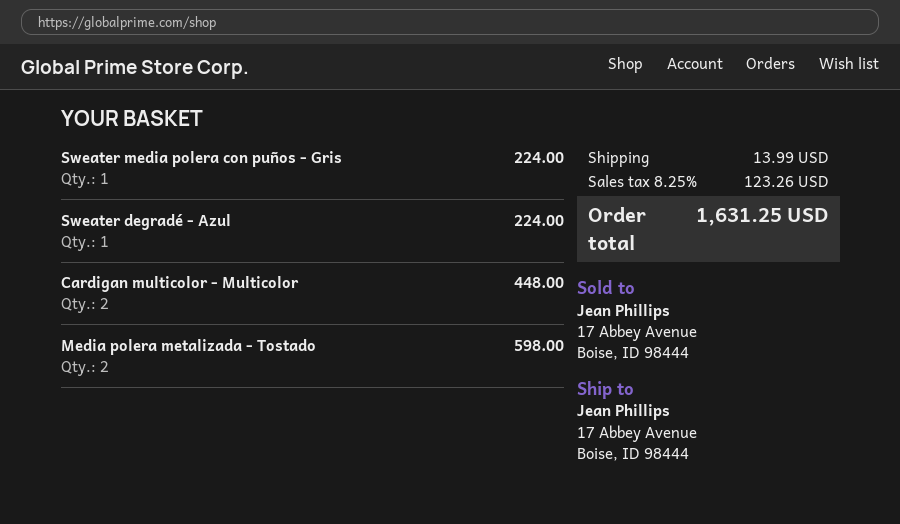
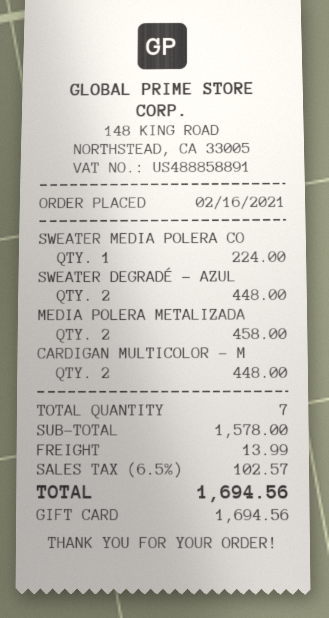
Sweater degradé - Azul: 1 for 224.00 -> 2 for 448.00
Media polera metalizada - Tostado: 2 for 598.00 -> 2 for 458.00
tax: 8.25% = 123.26 -> 6.5% = 102.57
total: 1631.25 -> 1694.56

